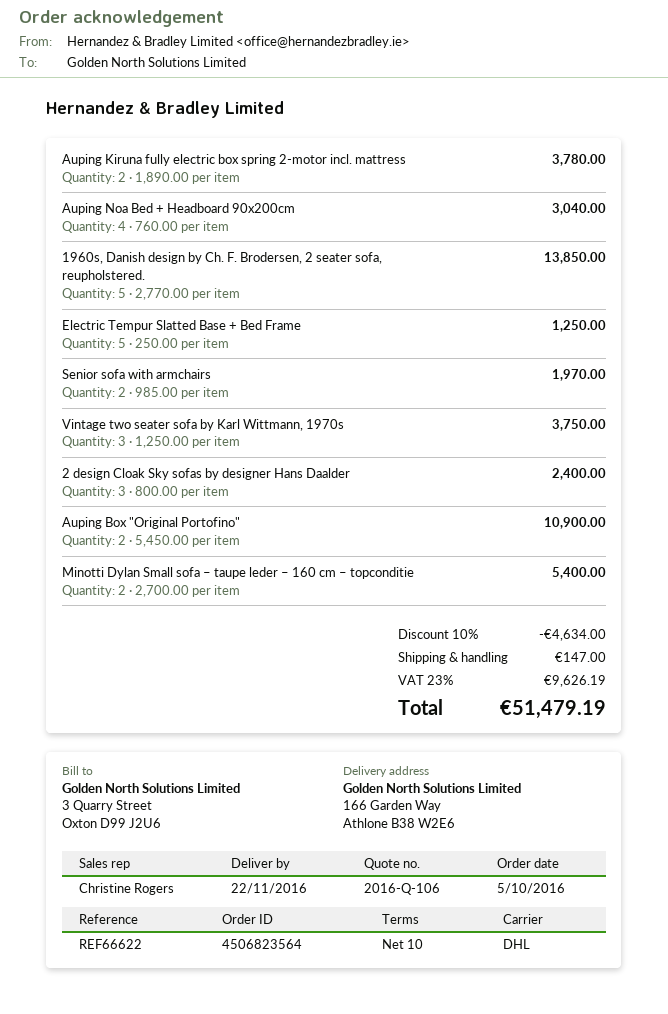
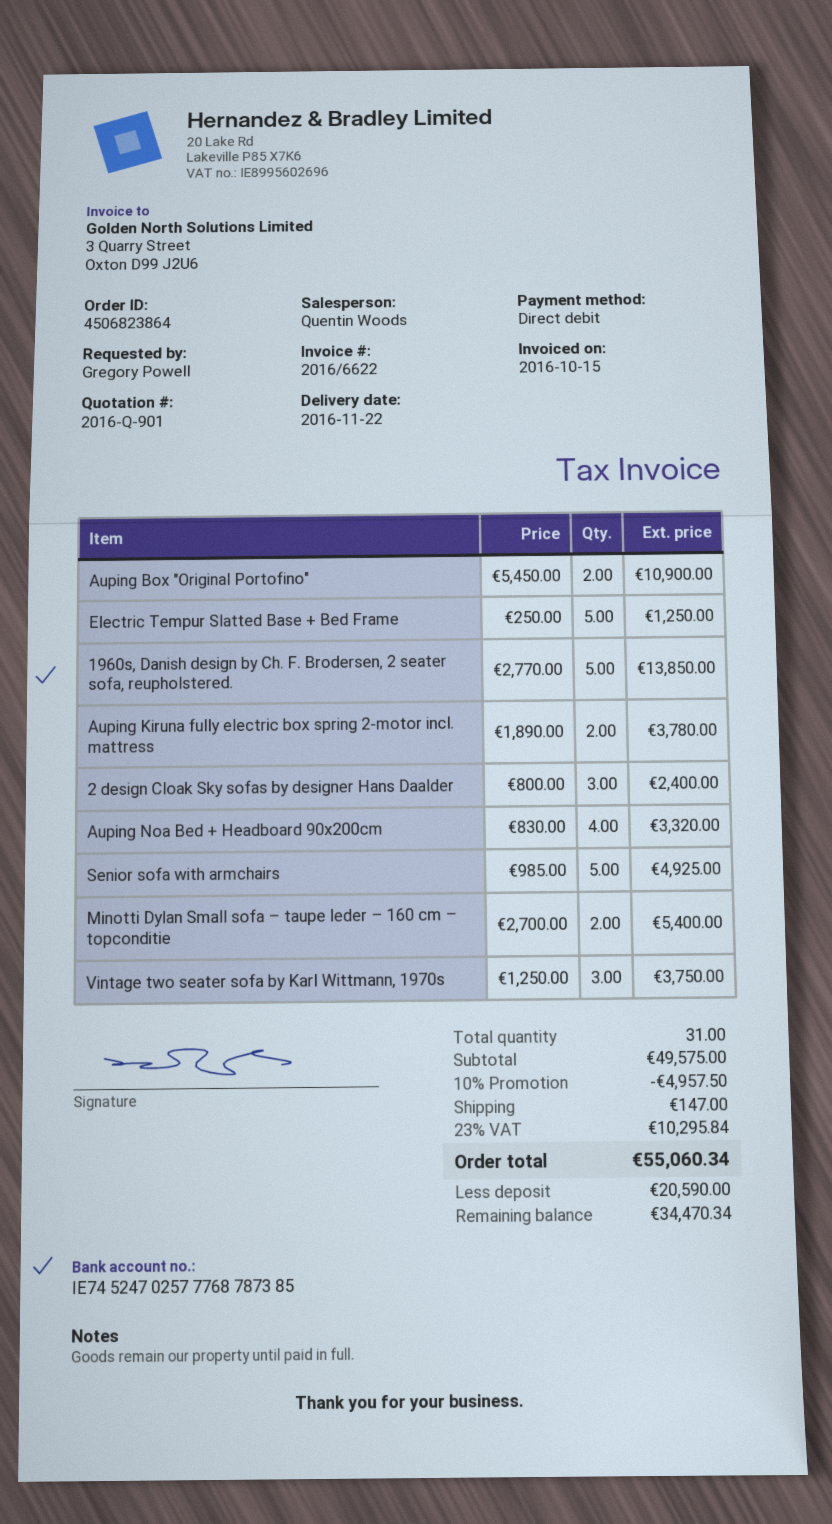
quote number: 2016-Q-106 -> 2016-Q-901
order number: 4506823564 -> 4506823864
sales rep: Christine Rogers -> Quentin Woods
Auping Noa Bed + Headboard 90x200cm: 4 x 760.00 = 3040.00 -> 4 x 830.00 = 3320.00
Senior sofa with armchairs: 2 x 985.00 = 1970.00 -> 5 x 985.00 = 4925.00
discount: 10% = 4634.00 -> 10% = 4957.50
tax: 23% = 9626.19 -> 23% = 10295.84
total: 51479.19 -> 55060.34

